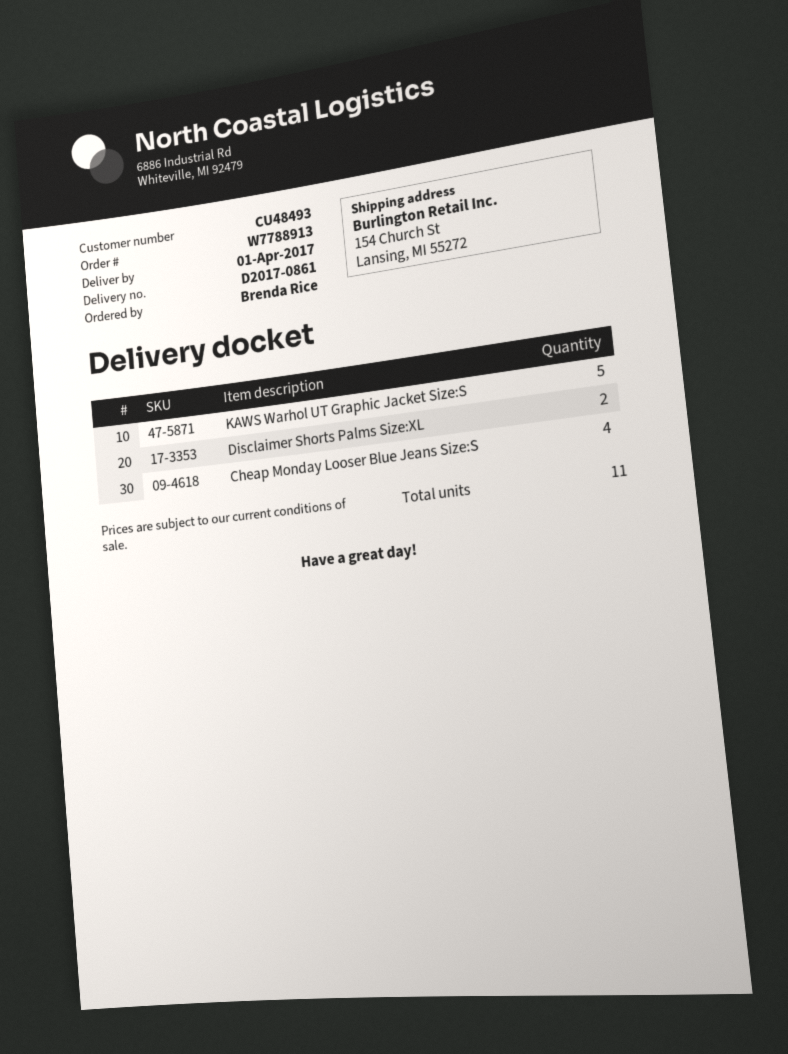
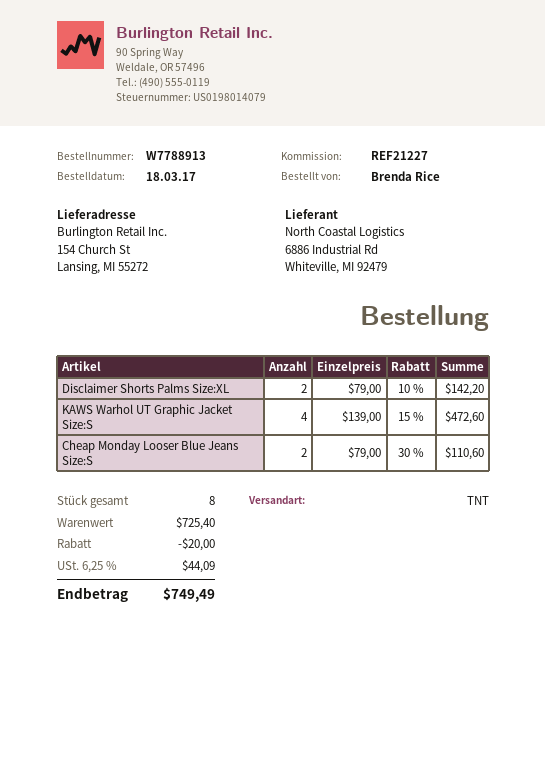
KAWS Warhol UT Graphic Jacket Size:S: 5 -> 4
Cheap Monday Looser Blue Jeans Size:S: 4 -> 2
total quantity: 11 -> 8

